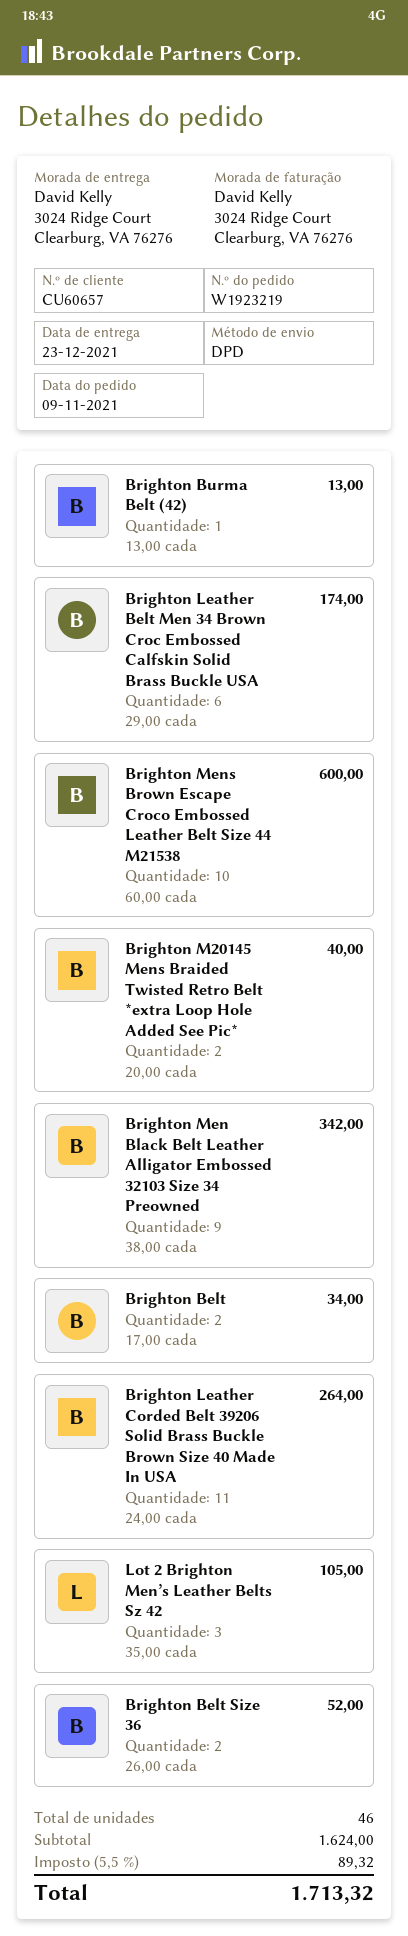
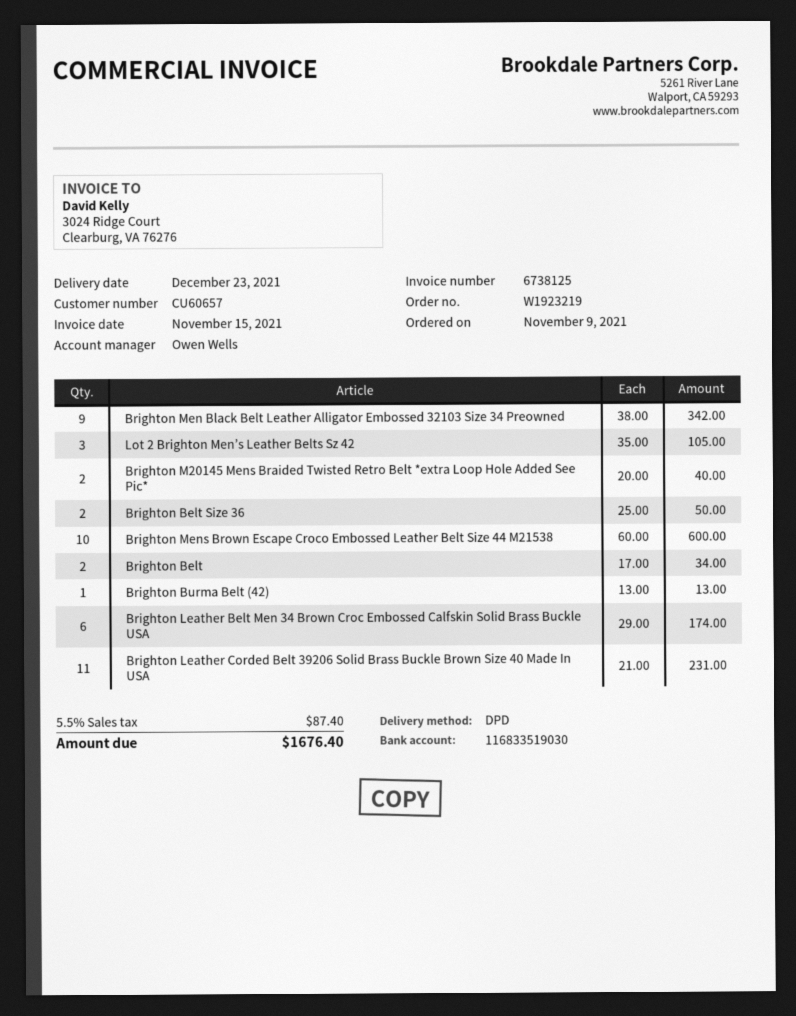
Brighton Leather Corded Belt 39206 Solid Brass Buckle Brown Size 40 Made In USA: 11 x 24.00 = 264.00 -> 11 x 21.00 = 231.00
Brighton Belt Size 36: 2 x 26.00 = 52.00 -> 2 x 25.00 = 50.00
tax: 5.5% = 89.32 -> 5.5% = 87.40
total: 1713.32 -> 1676.40

